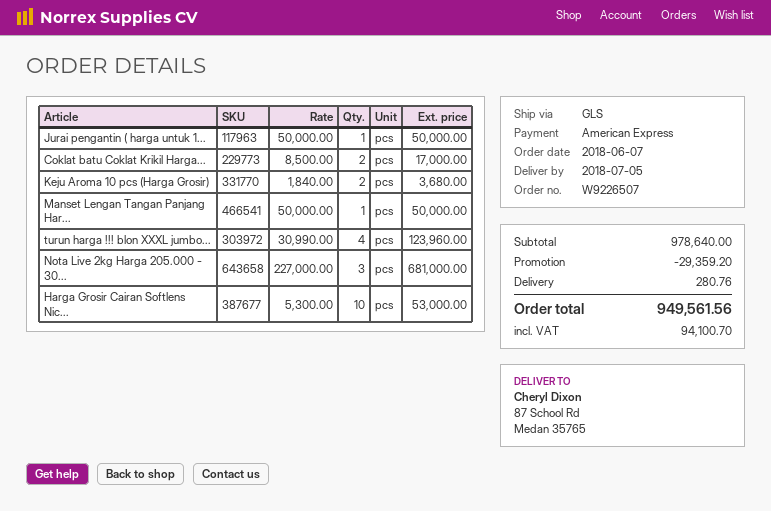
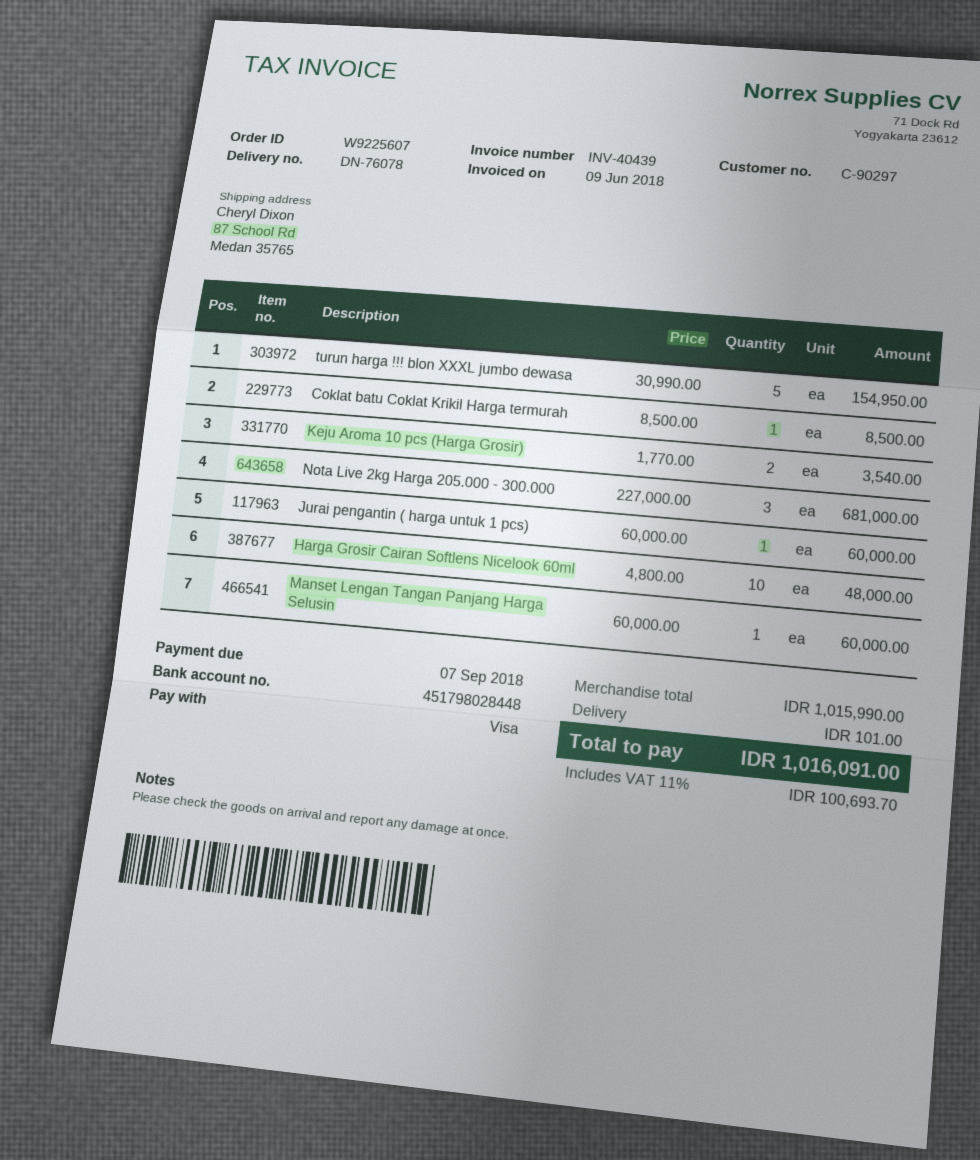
order number: W9226507 -> W9225607
payment method: American Express -> Visa
Jurai pengantin ( harga untuk 1...: 1 x 50000.00 = 50000.00 -> 1 x 60000.00 = 60000.00
Coklat batu Coklat Krikil Harga...: 2 x 8500.00 = 17000.00 -> 1 x 8500.00 = 8500.00
Keju Aroma 10 pcs (Harga Grosir): 2 x 1840.00 = 3680.00 -> 2 x 1770.00 = 3540.00
Manset Lengan Tangan Panjang Har...: 1 x 50000.00 = 50000.00 -> 1 x 60000.00 = 60000.00
turun harga !!! blon XXXL jumbo...: 4 x 30990.00 = 123960.00 -> 5 x 30990.00 = 154950.00
Harga Grosir Cairan Softlens Nic...: 10 x 5300.00 = 53000.00 -> 10 x 4800.00 = 48000.00
subtotal: 978640.00 -> 1015990.00
discount: 29359.20 -> none
shipping: 280.76 -> 101.00
tax: 94100.70 -> 100693.70
total: 949561.56 -> 1016091.00

